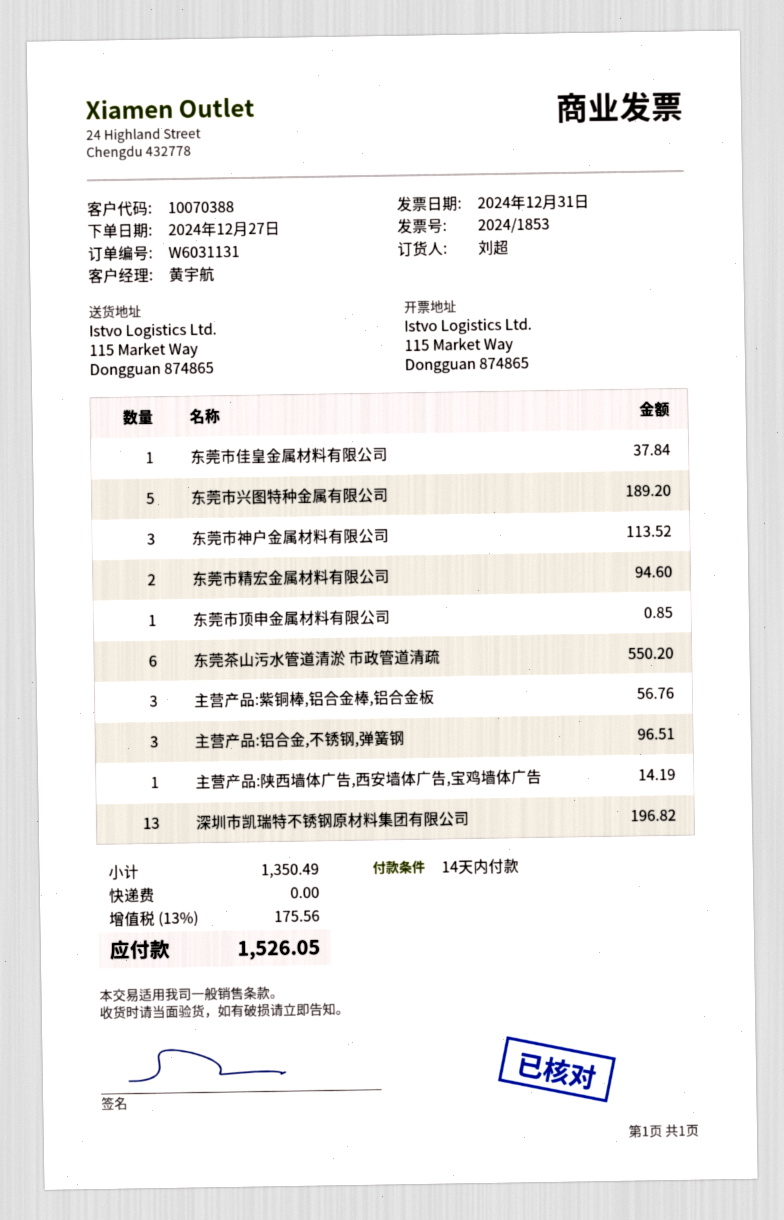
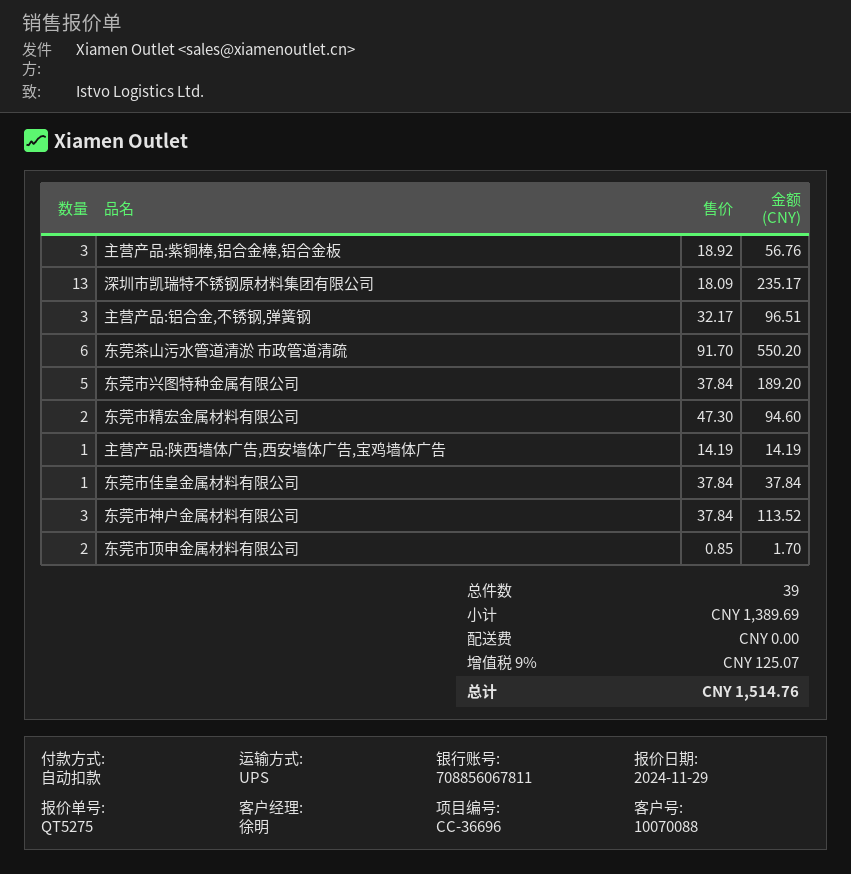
customer number: 10070388 -> 10070088
sales rep: 黄宇航 -> 徐明
东莞市顶申金属材料有限公司: 1 for 0.85 -> 2 for 1.70
深圳市凯瑞特不锈钢原材料集团有限公司: 13 for 196.82 -> 13 for 235.17
subtotal: 1350.49 -> 1389.69
tax: 13% = 175.56 -> 9% = 125.07
total: 1526.05 -> 1514.76

